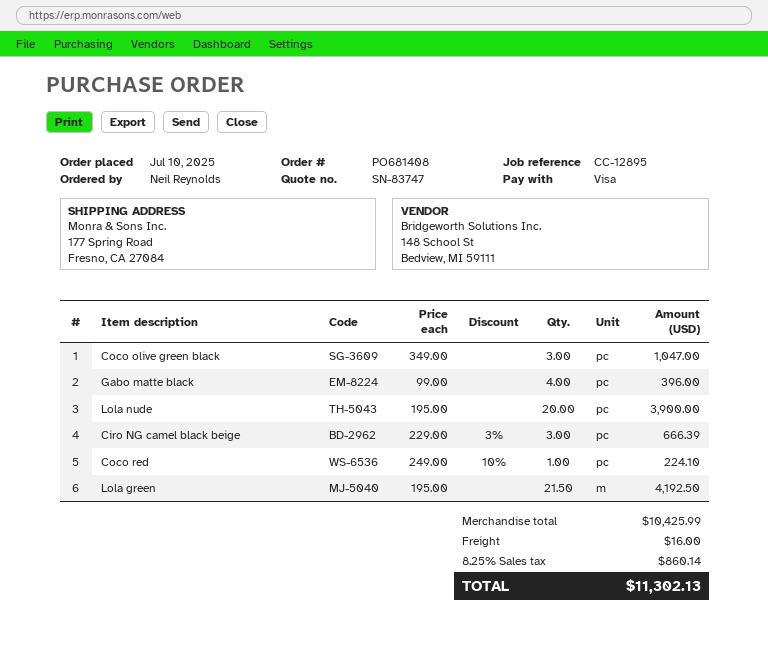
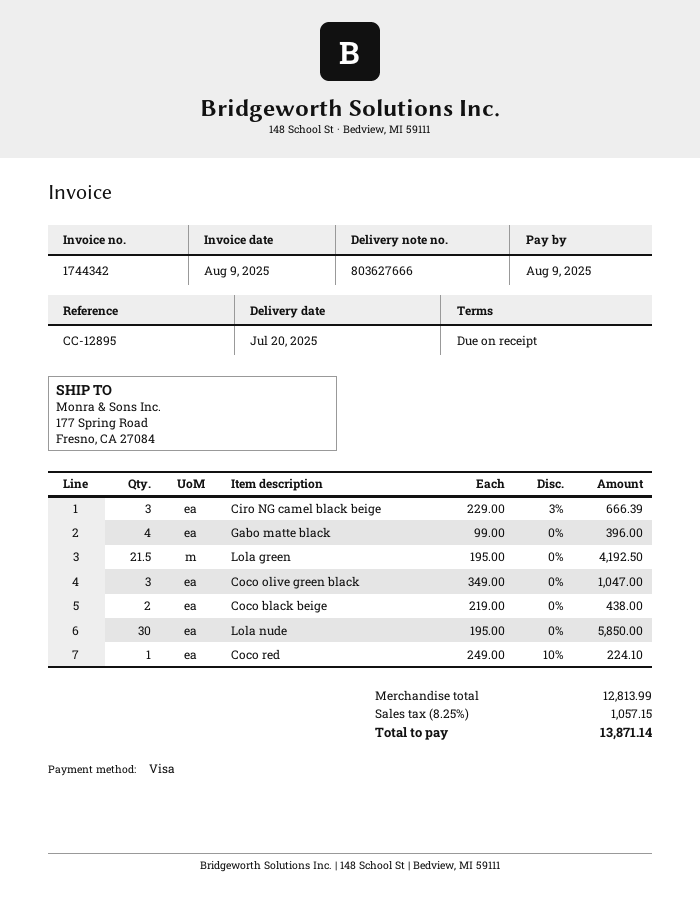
Lola nude: 20 x 195.00 = 3900.00 -> 30 x 195.00 = 5850.00
Coco black beige: none -> 2 x 219.00 = 438.00
subtotal: 10425.99 -> 12813.99
shipping: 16.00 -> none
tax: 8.25% = 860.14 -> 8.25% = 1057.15
total: 11302.13 -> 13871.14

